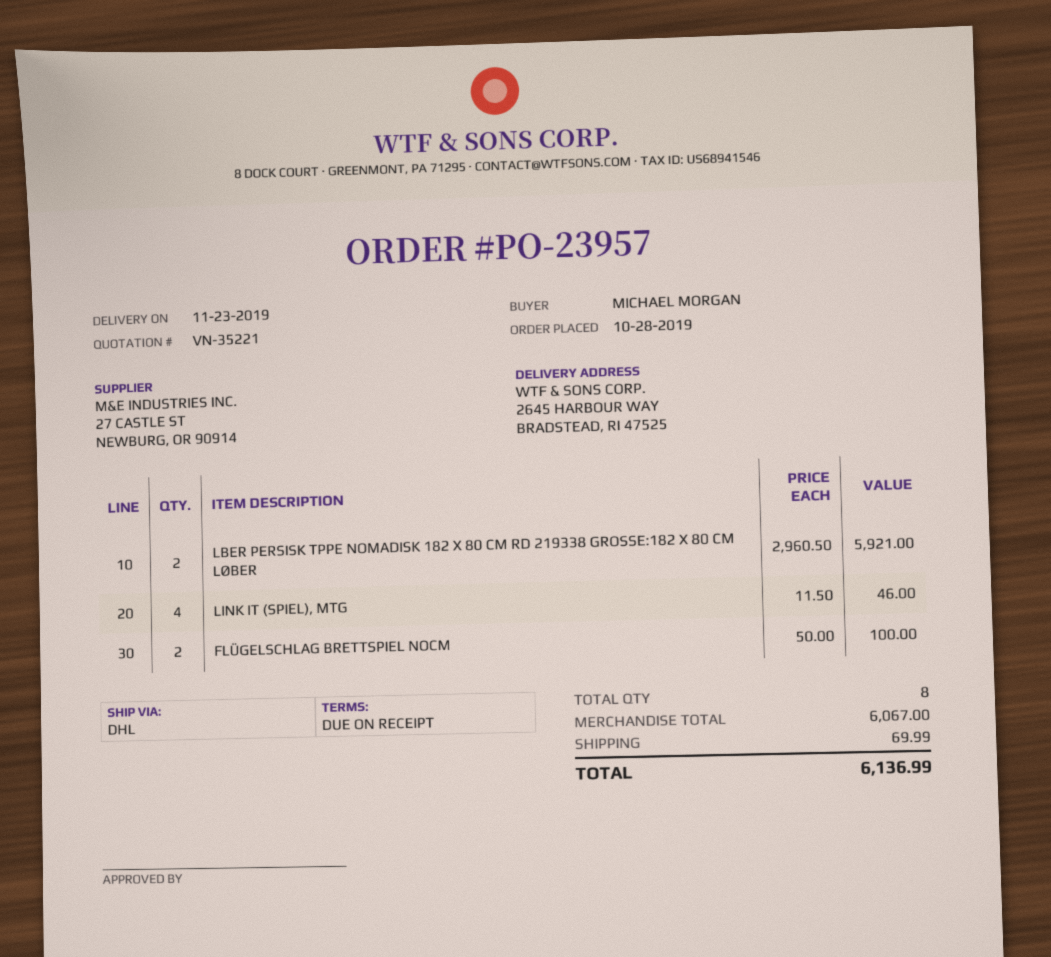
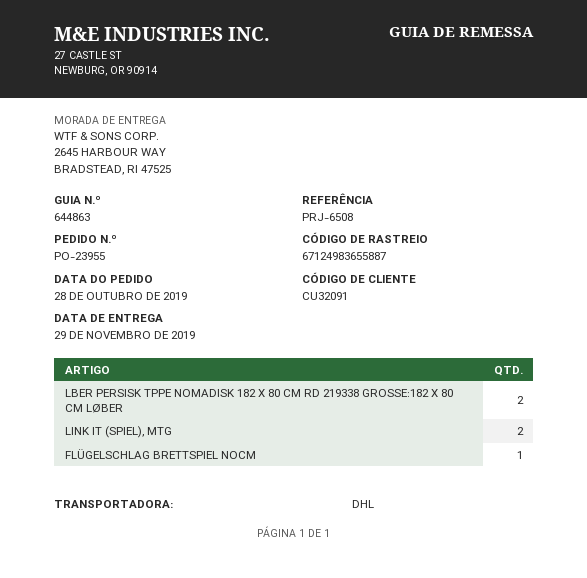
order number: PO-23957 -> PO-23955
delivery date: 2019-11-23 -> 2019-11-29
LINK IT (SPIEL), MTG: 4 -> 2
FLÜGELSCHLAG BRETTSPIEL NOCM: 2 -> 1

